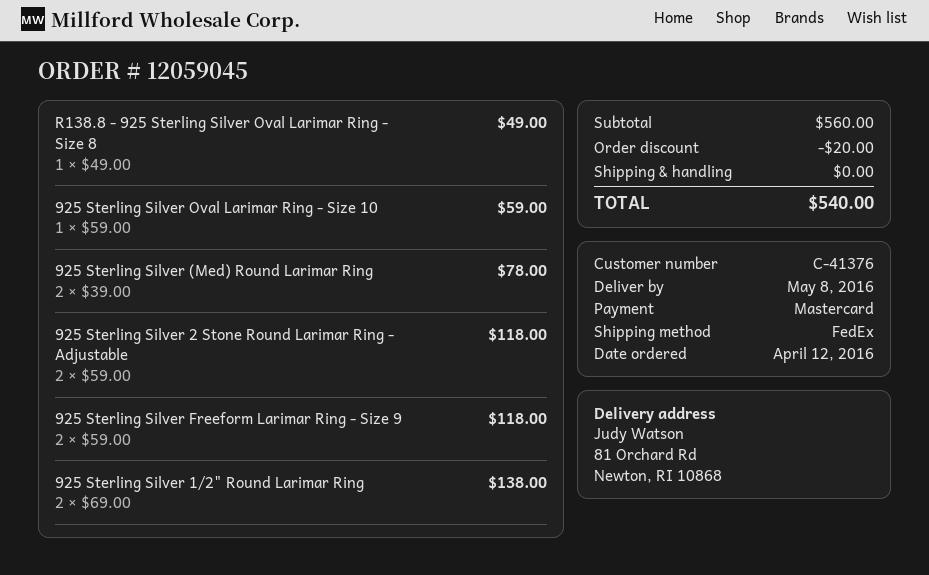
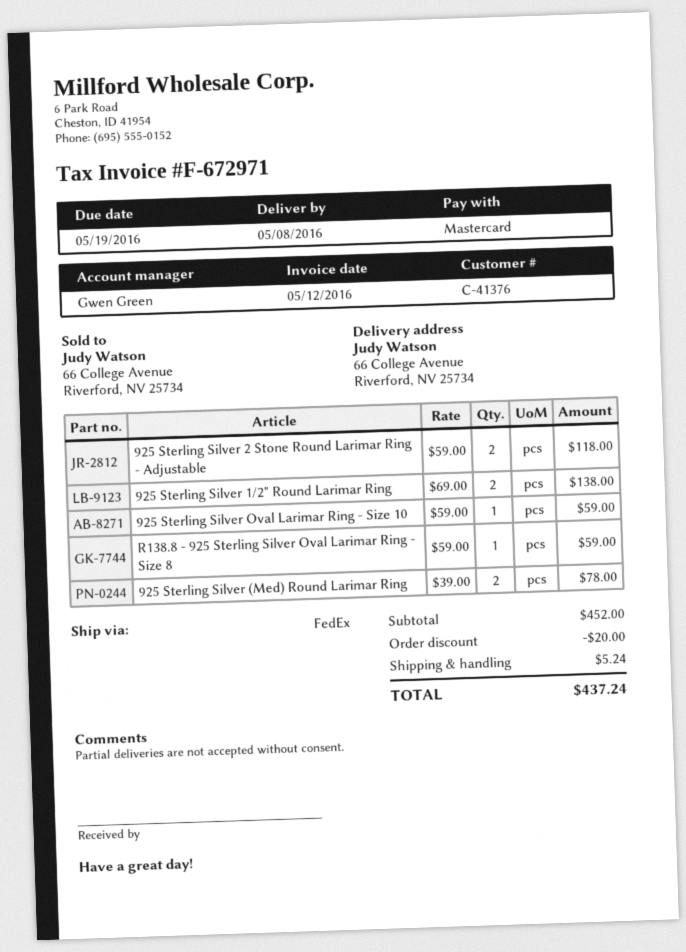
ship to: 81 Orchard Rd, Newton, RI 10868 -> 66 College Avenue, Riverford, NV 25734
R138.8 - 925 Sterling Silver Oval Larimar Ring - Size 8: 1 x 49.00 = 49.00 -> 1 x 59.00 = 59.00
925 Sterling Silver Freeform Larimar Ring - Size 9: 2 x 59.00 = 118.00 -> none
subtotal: 560.00 -> 452.00
shipping: 0.00 -> 5.24
total: 540.00 -> 437.24

